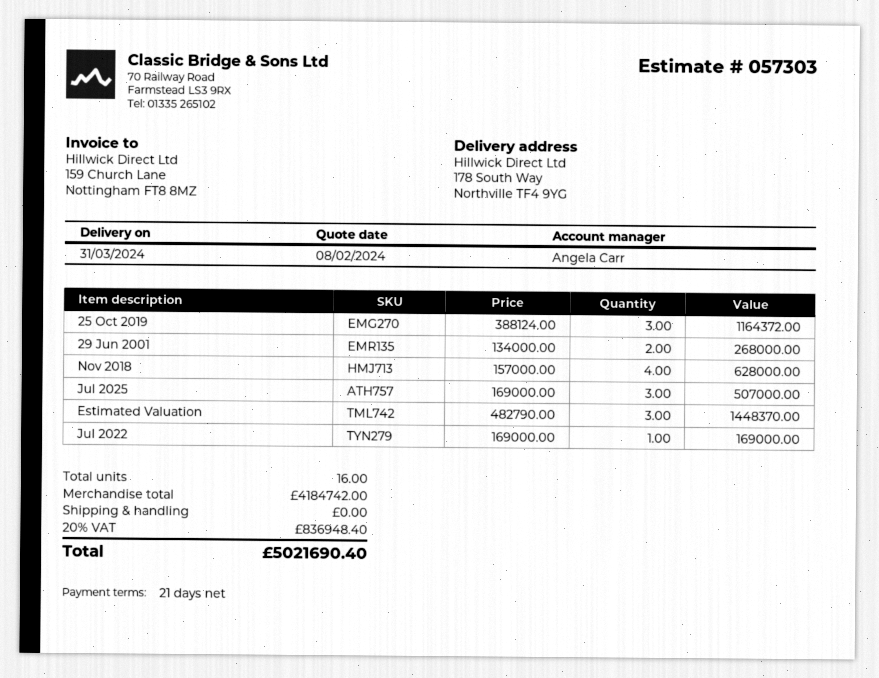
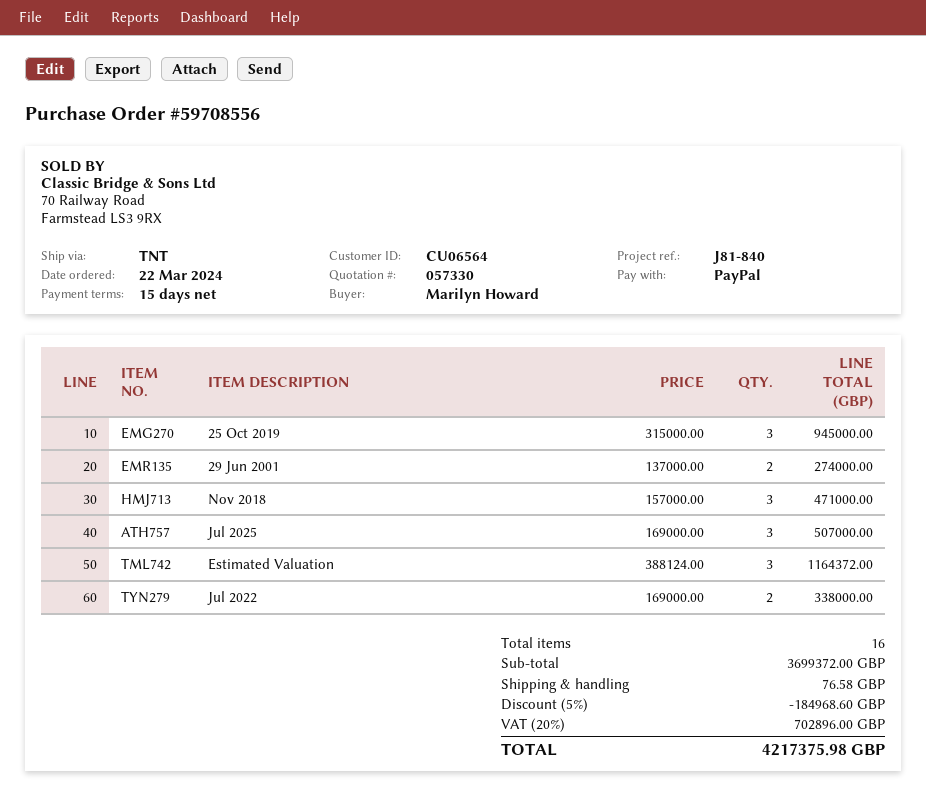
quote number: 057303 -> 057330
payment terms: 21 days -> 15 days
25 Oct 2019: 3 x 388124.00 = 1164372.00 -> 3 x 315000.00 = 945000.00
29 Jun 2001: 2 x 134000.00 = 268000.00 -> 2 x 137000.00 = 274000.00
Nov 2018: 4 x 157000.00 = 628000.00 -> 3 x 157000.00 = 471000.00
Estimated Valuation: 3 x 482790.00 = 1448370.00 -> 3 x 388124.00 = 1164372.00
Jul 2022: 1 x 169000.00 = 169000.00 -> 2 x 169000.00 = 338000.00
subtotal: 4184742.00 -> 3699372.00
discount: none -> 5% = 184968.60
shipping: 0.00 -> 76.58
tax: 20% = 836948.40 -> 20% = 702896.00
total: 5021690.40 -> 4217375.98

